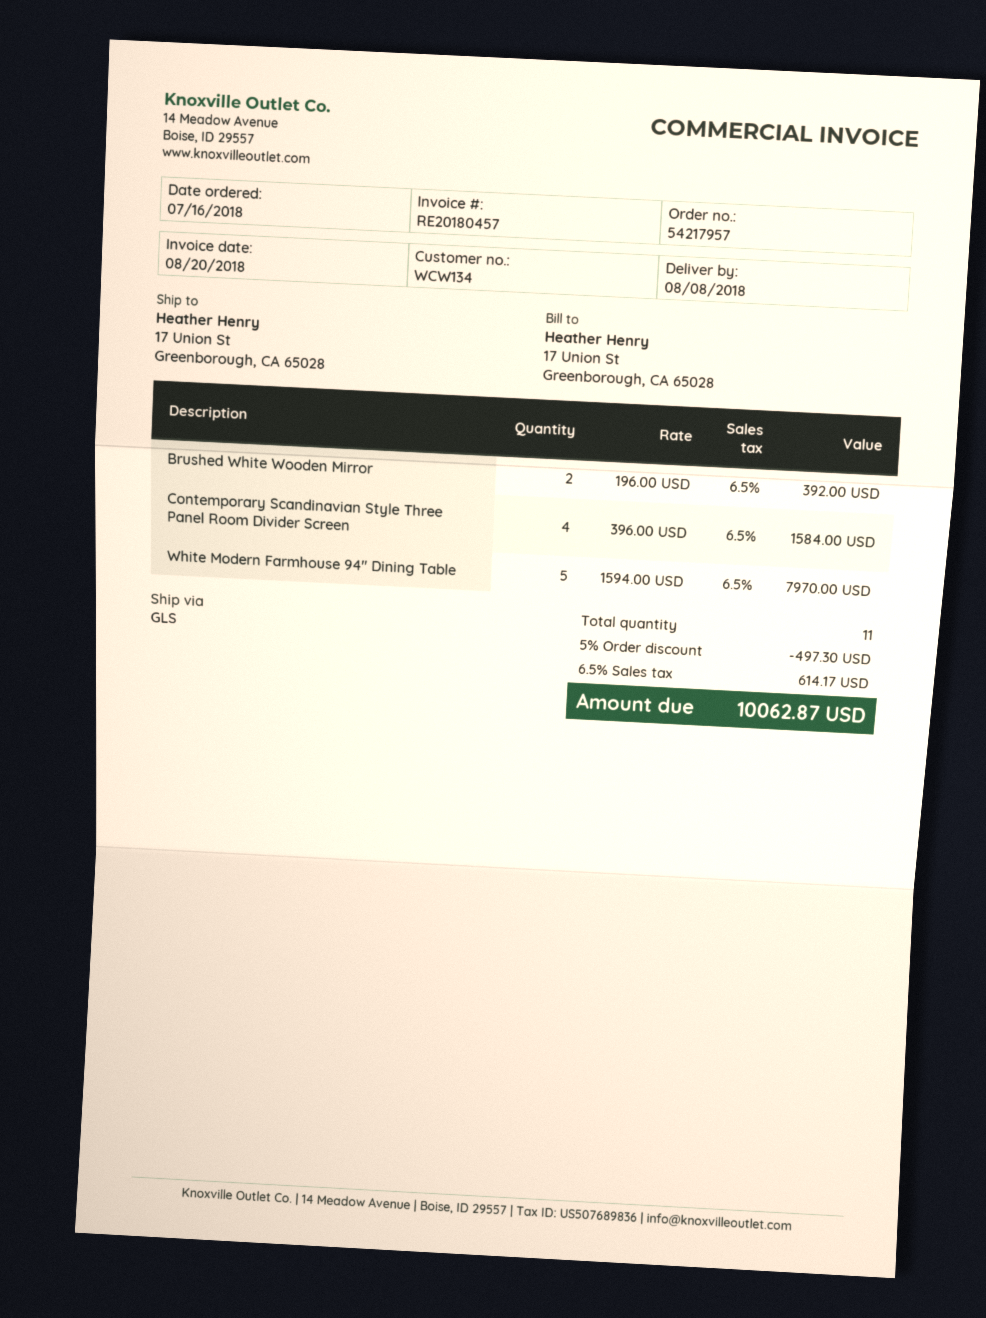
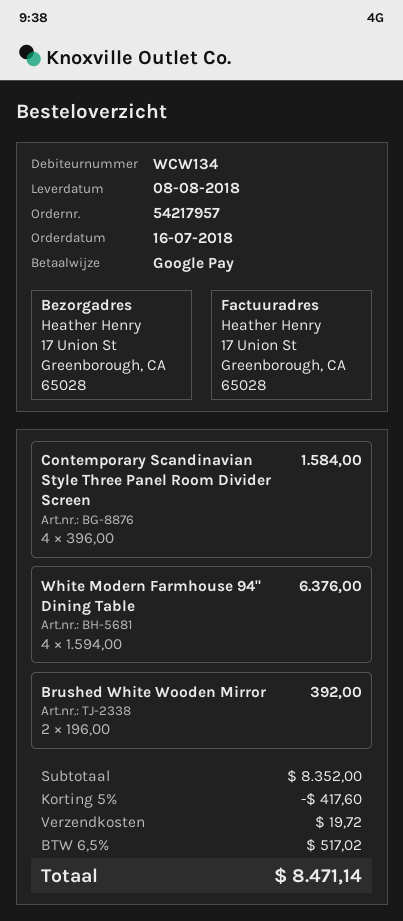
White Modern Farmhouse 94" Dining Table: 5 x 1594.00 = 7970.00 -> 4 x 1594.00 = 6376.00
discount: 5% = 497.30 -> 5% = 417.60
shipping: none -> 19.72
tax: 6.5% = 614.17 -> 6.5% = 517.02
total: 10062.87 -> 8471.14

